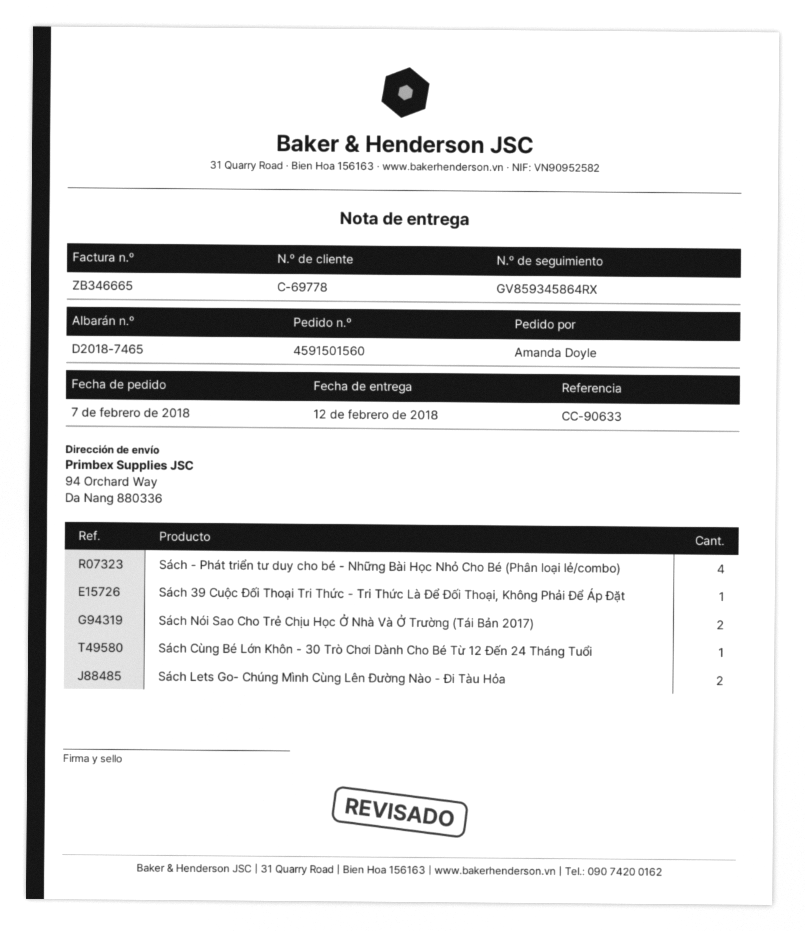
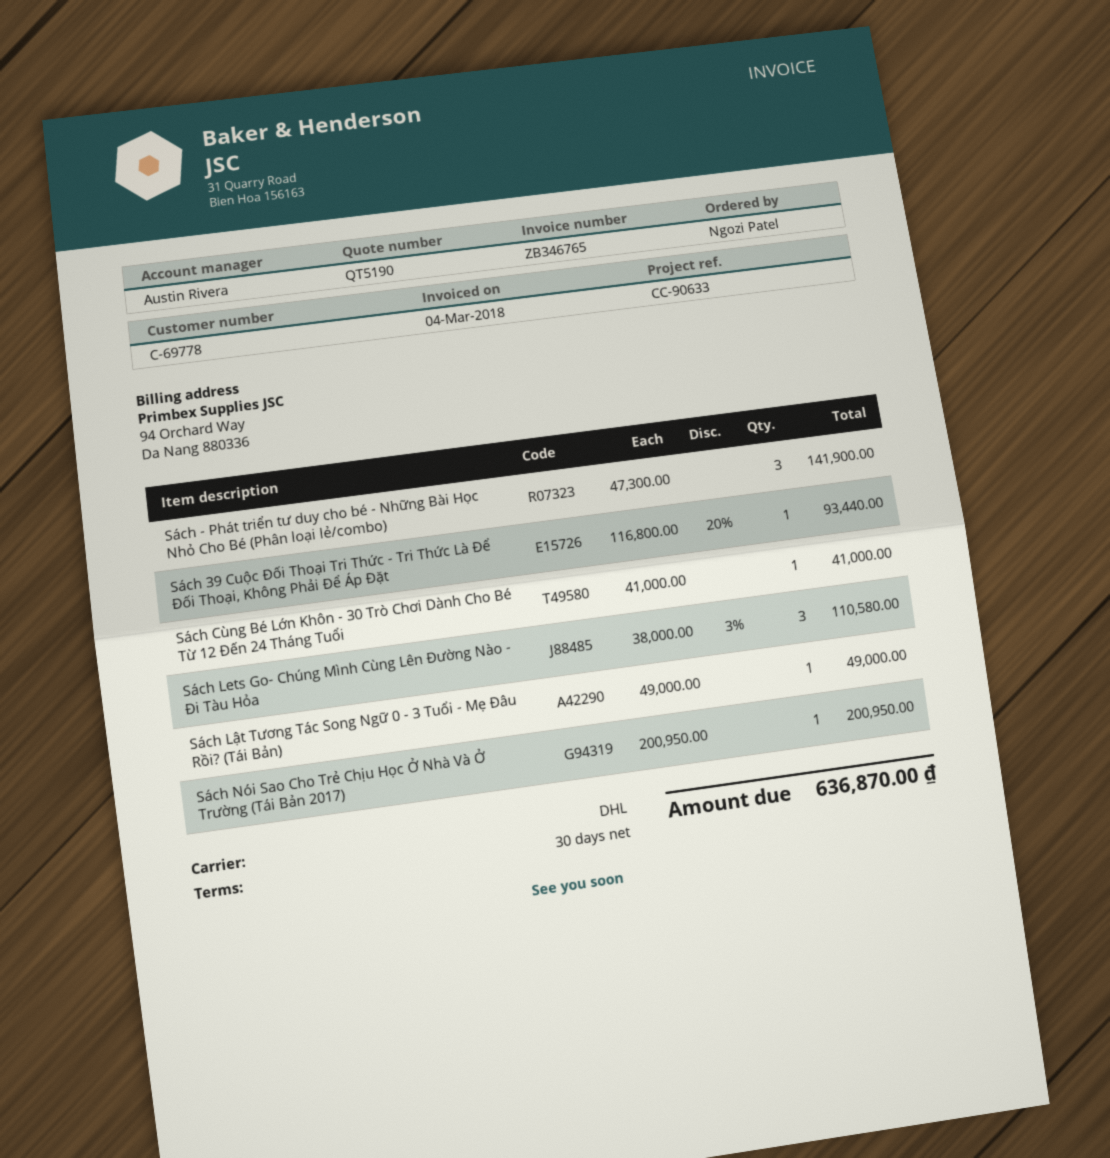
invoice number: ZB346665 -> ZB346765
ordered by: Amanda Doyle -> Ngozi Patel
Sách - Phát triển tư duy cho bé - Những Bài Học Nhỏ Cho Bé (Phân loại lẻ/combo): 4 -> 3
Sách Nói Sao Cho Trẻ Chịu Học Ở Nhà Và Ở Trường (Tái Bản 2017): 2 -> 1
Sách Lets Go- Chúng Mình Cùng Lên Đường Nào - Đi Tàu Hỏa: 2 -> 3
Sách Lật Tương Tác Song Ngữ 0 - 3 Tuổi - Mẹ Đâu Rồi? (Tái Bản): none -> 1

